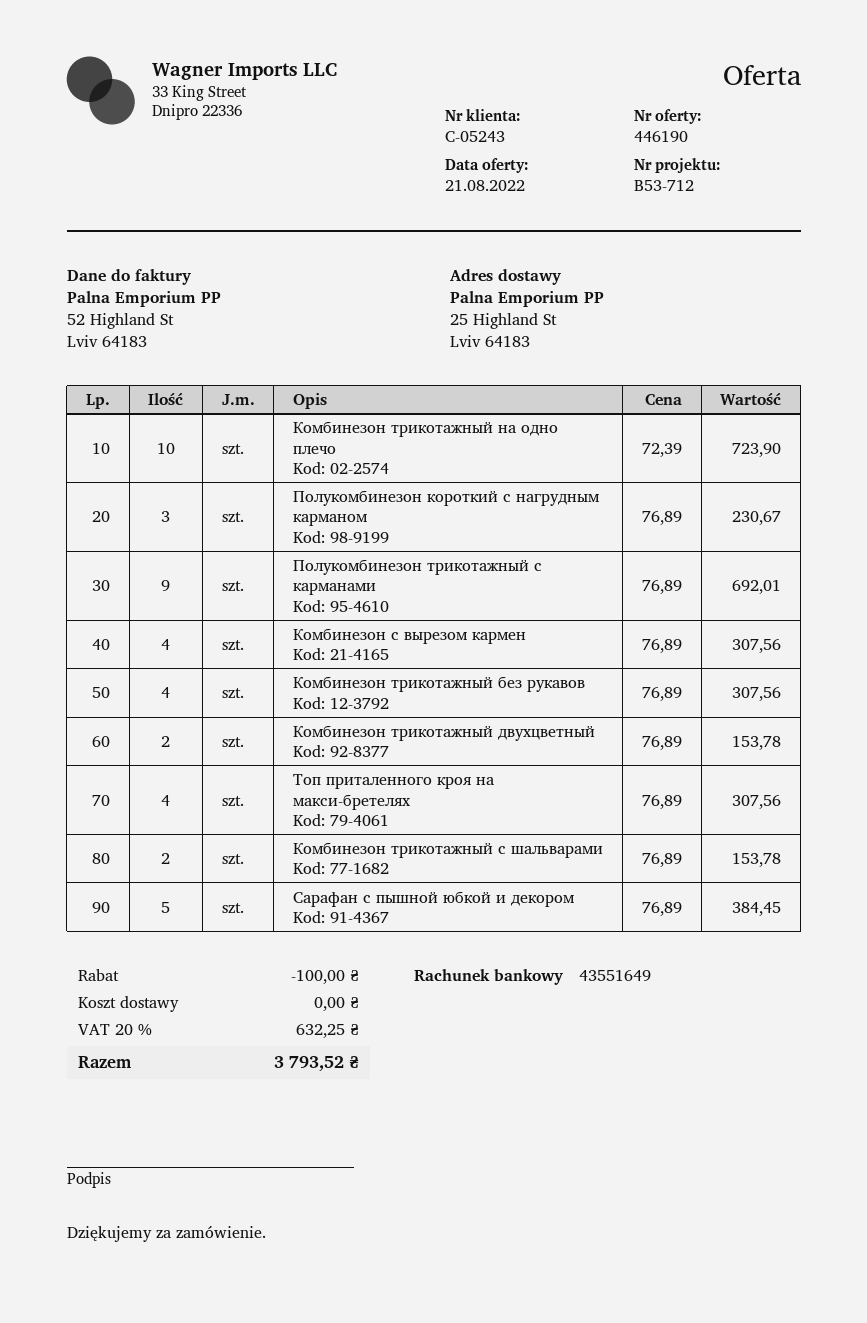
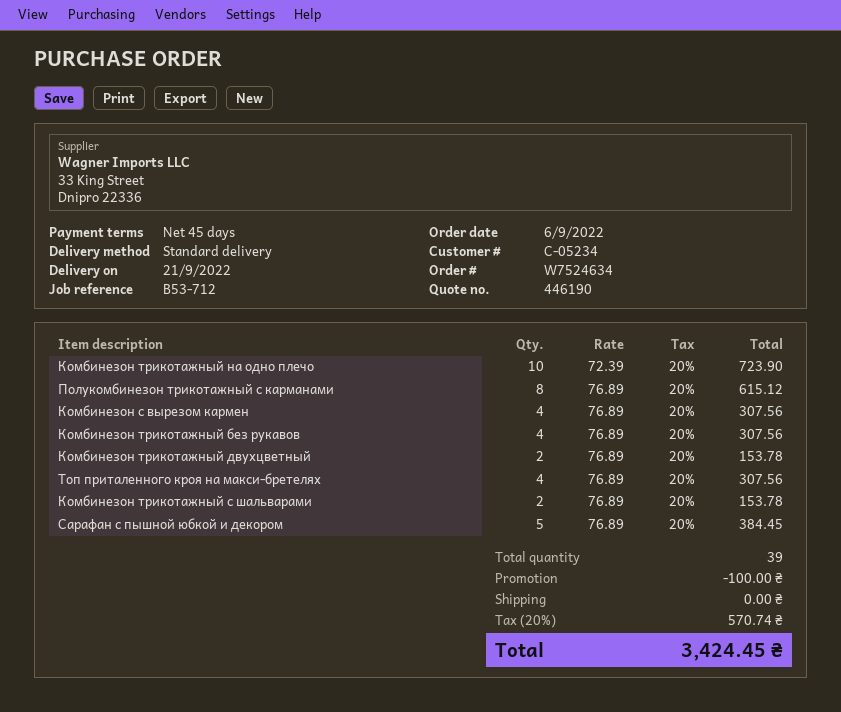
customer number: C-05243 -> C-05234
Полукомбинезон короткий с нагрудным карманом: 3 x 76.89 = 230.67 -> none
Полукомбинезон трикотажный с карманами: 9 x 76.89 = 692.01 -> 8 x 76.89 = 615.12
tax: 20% = 632.25 -> 20% = 570.74
total: 3793.52 -> 3424.45

